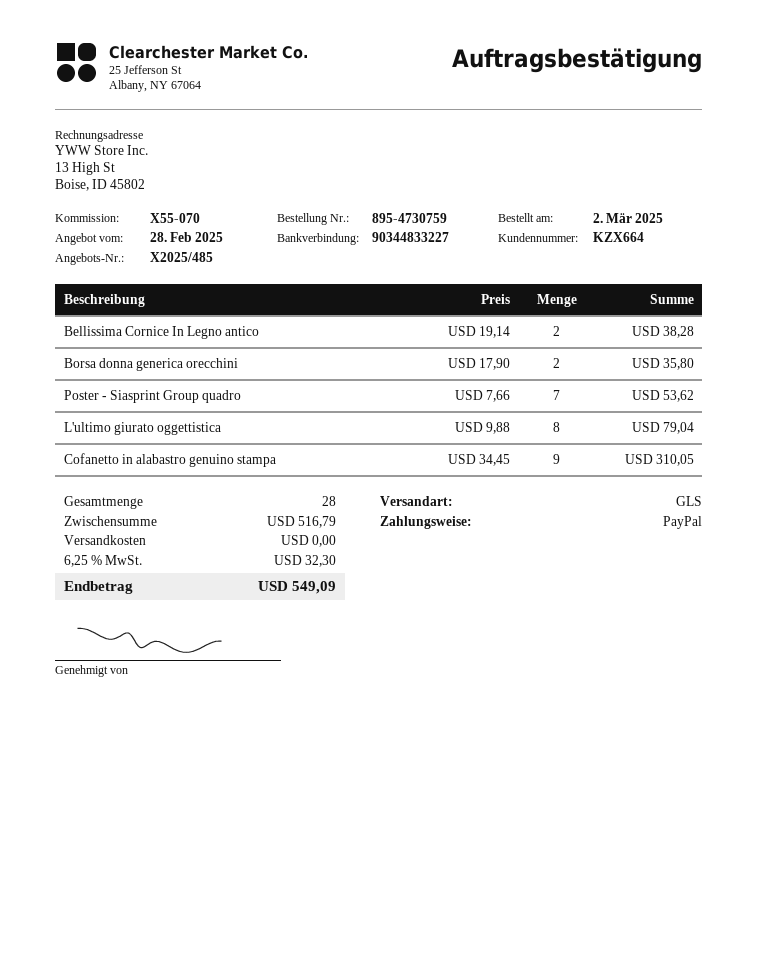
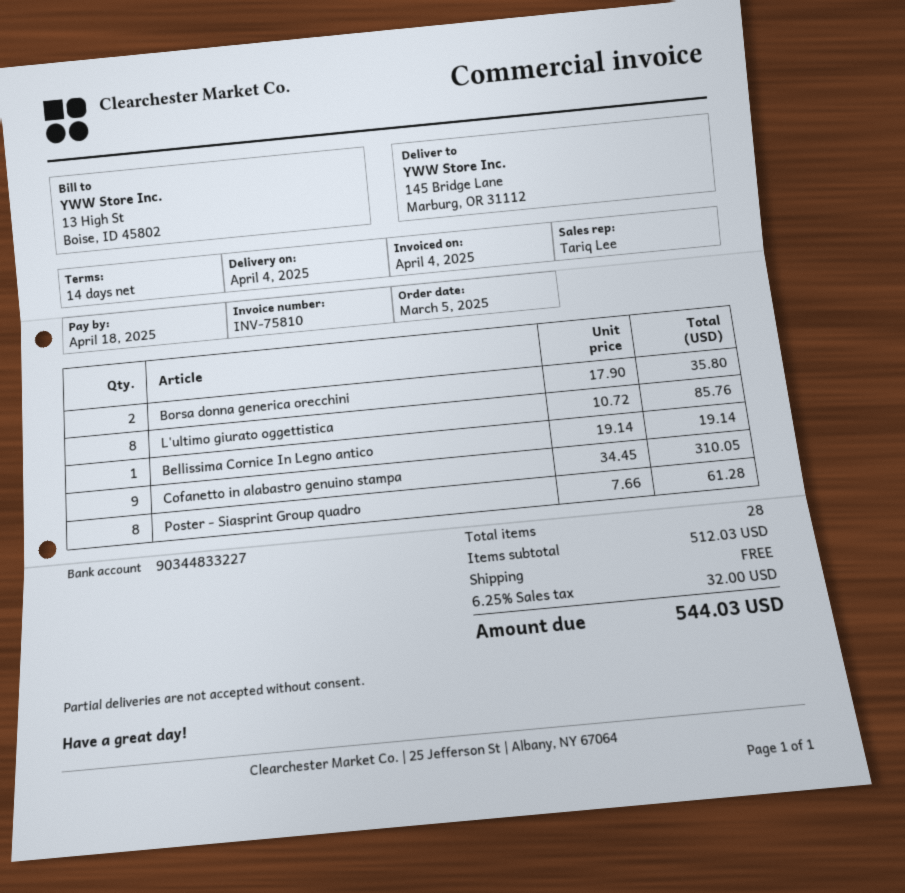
order date: 2025-03-02 -> 2025-03-05
Bellissima Cornice In Legno antico: 2 x 19.14 = 38.28 -> 1 x 19.14 = 19.14
Poster - Siasprint Group quadro: 7 x 7.66 = 53.62 -> 8 x 7.66 = 61.28
L'ultimo giurato oggettistica: 8 x 9.88 = 79.04 -> 8 x 10.72 = 85.76
subtotal: 516.79 -> 512.03
tax: 6.25% = 32.30 -> 6.25% = 32.00
total: 549.09 -> 544.03

